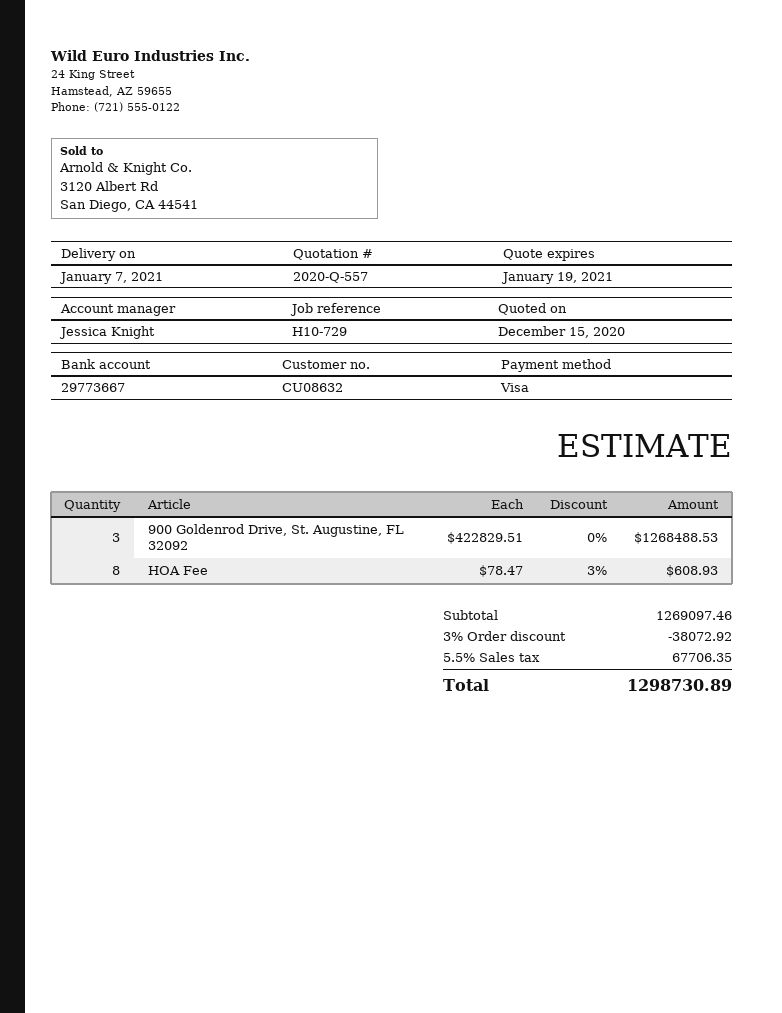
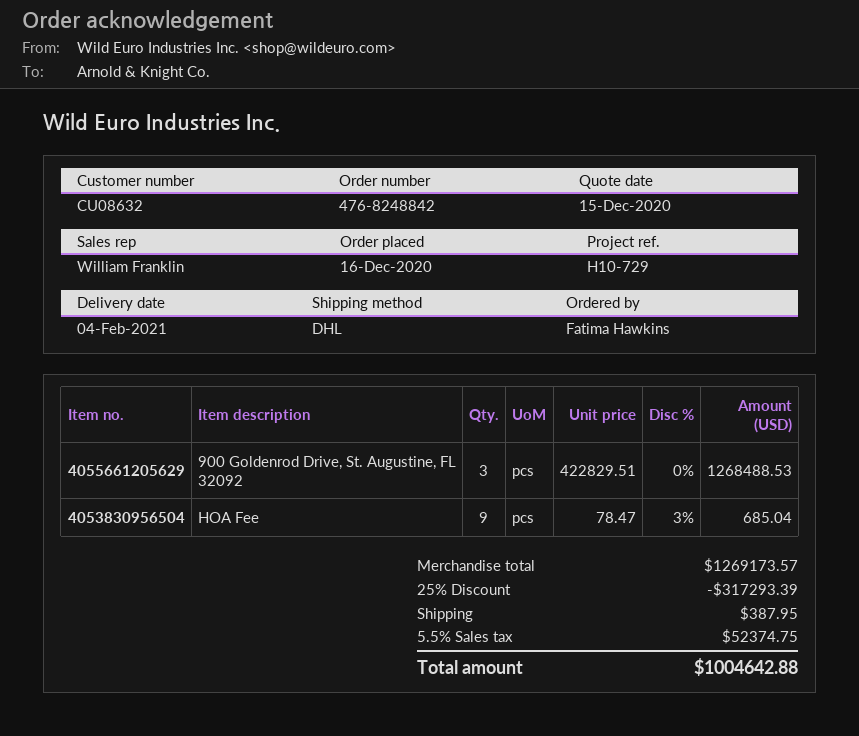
delivery date: 2021-01-07 -> 2021-02-04
sales rep: Jessica Knight -> William Franklin
HOA Fee: 8 x 78.47 - 3% = 608.93 -> 9 x 78.47 - 3% = 685.04
subtotal: 1269097.46 -> 1269173.57
discount: 3% = 38072.92 -> 25% = 317293.39
shipping: none -> 387.95
tax: 5.5% = 67706.35 -> 5.5% = 52374.75
total: 1298730.89 -> 1004642.88

